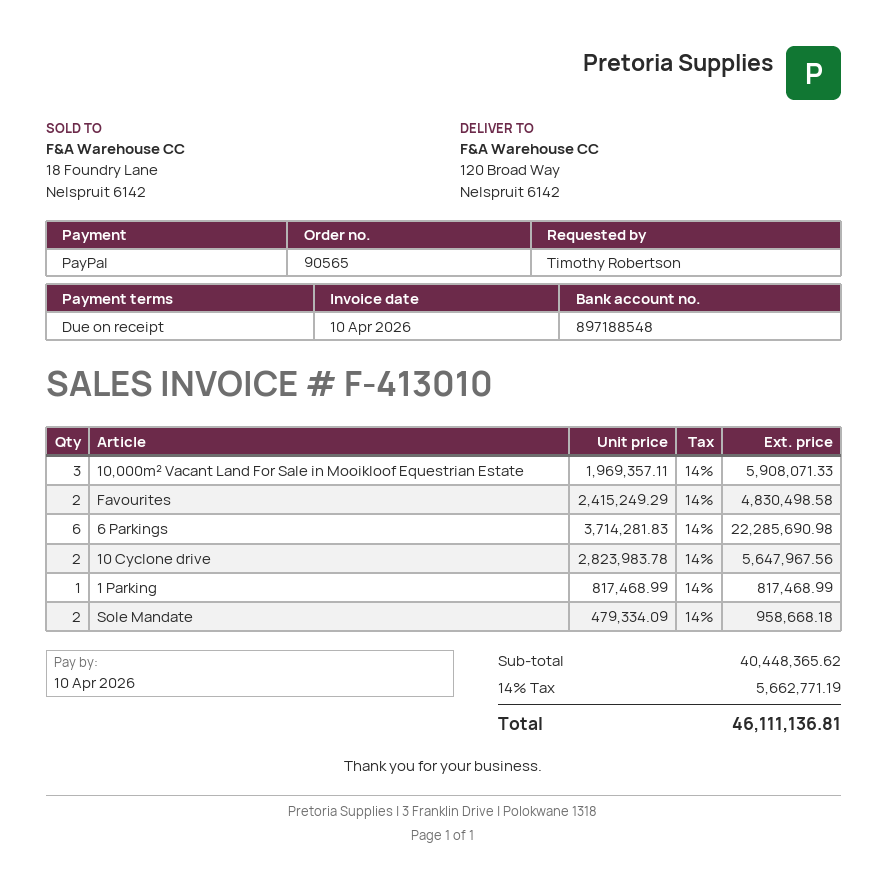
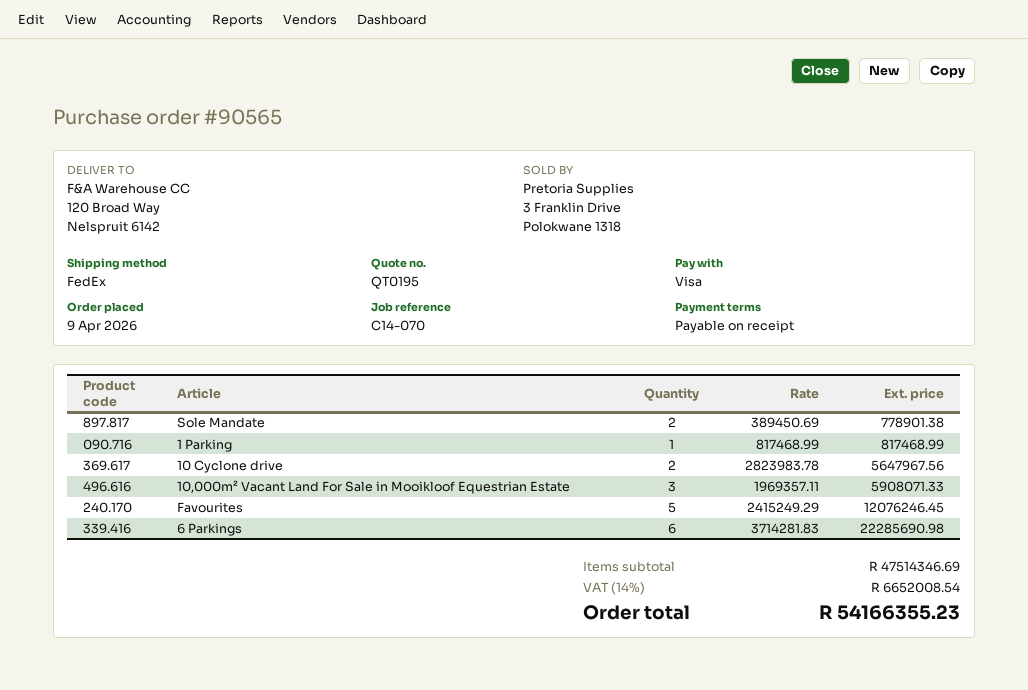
payment method: PayPal -> Visa
Favourites: 2 x 2415249.29 = 4830498.58 -> 5 x 2415249.29 = 12076246.45
Sole Mandate: 2 x 479334.09 = 958668.18 -> 2 x 389450.69 = 778901.38
subtotal: 40448365.62 -> 47514346.69
tax: 14% = 5662771.19 -> 14% = 6652008.54
total: 46111136.81 -> 54166355.23

